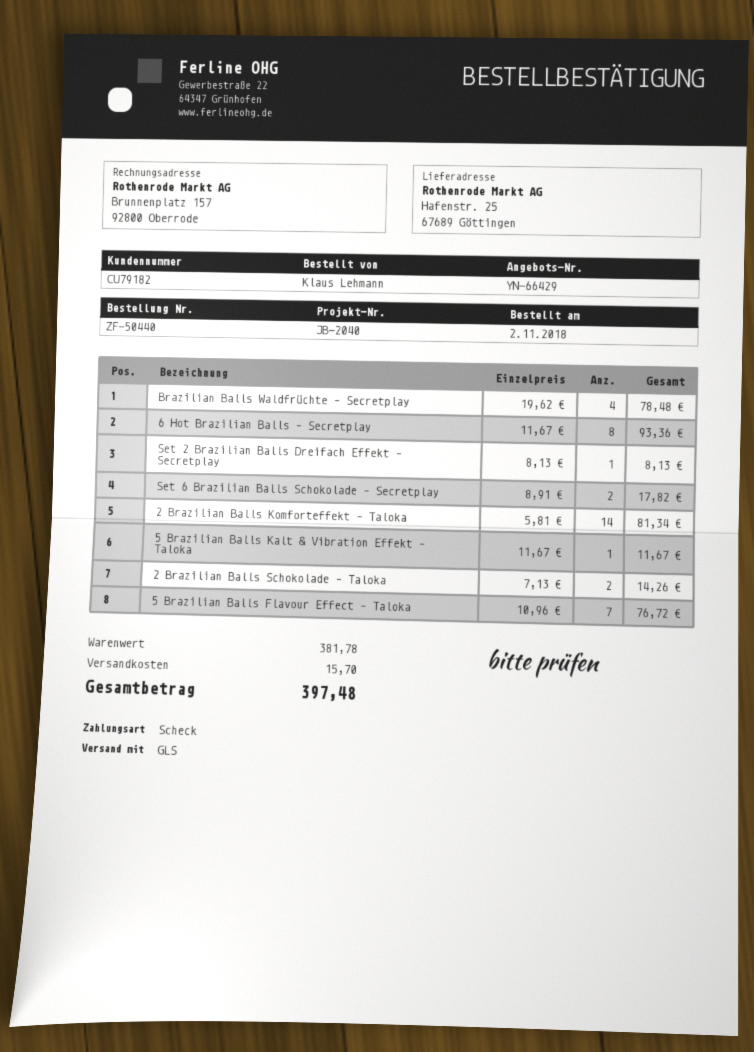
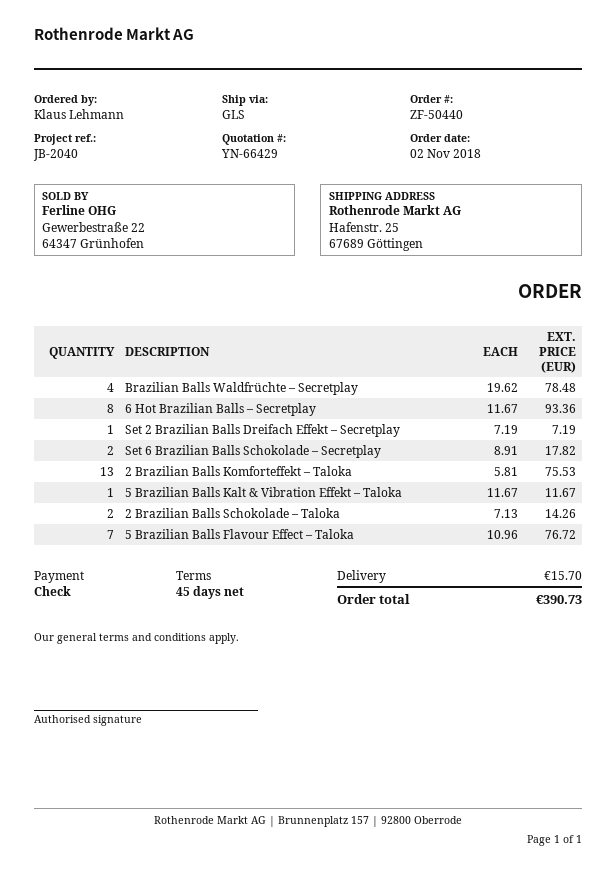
Set 2 Brazilian Balls Dreifach Effekt – Secretplay: 1 x 8.13 = 8.13 -> 1 x 7.19 = 7.19
2 Brazilian Balls Komforteffekt – Taloka: 14 x 5.81 = 81.34 -> 13 x 5.81 = 75.53
total: 397.48 -> 390.73

